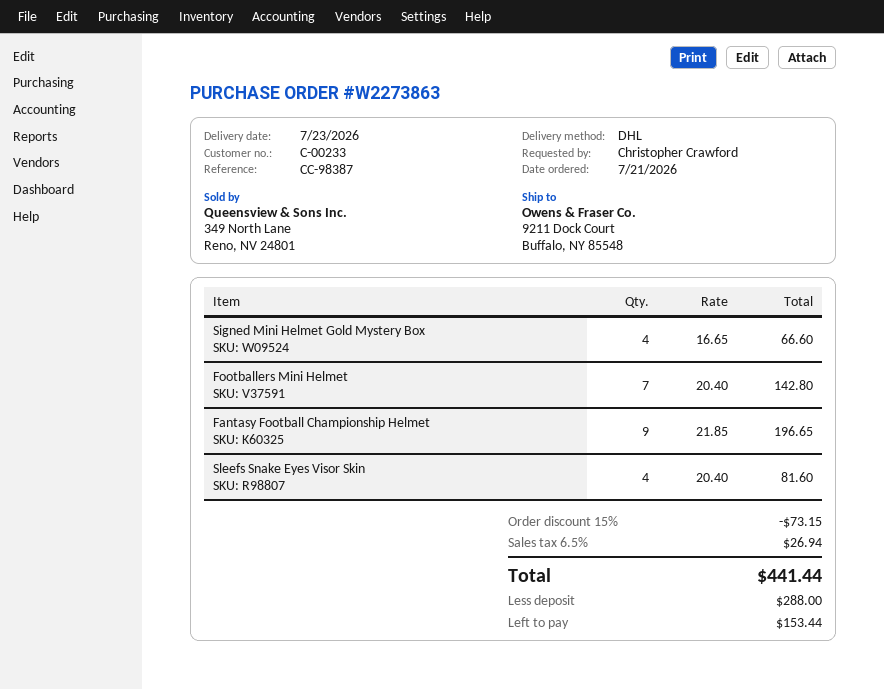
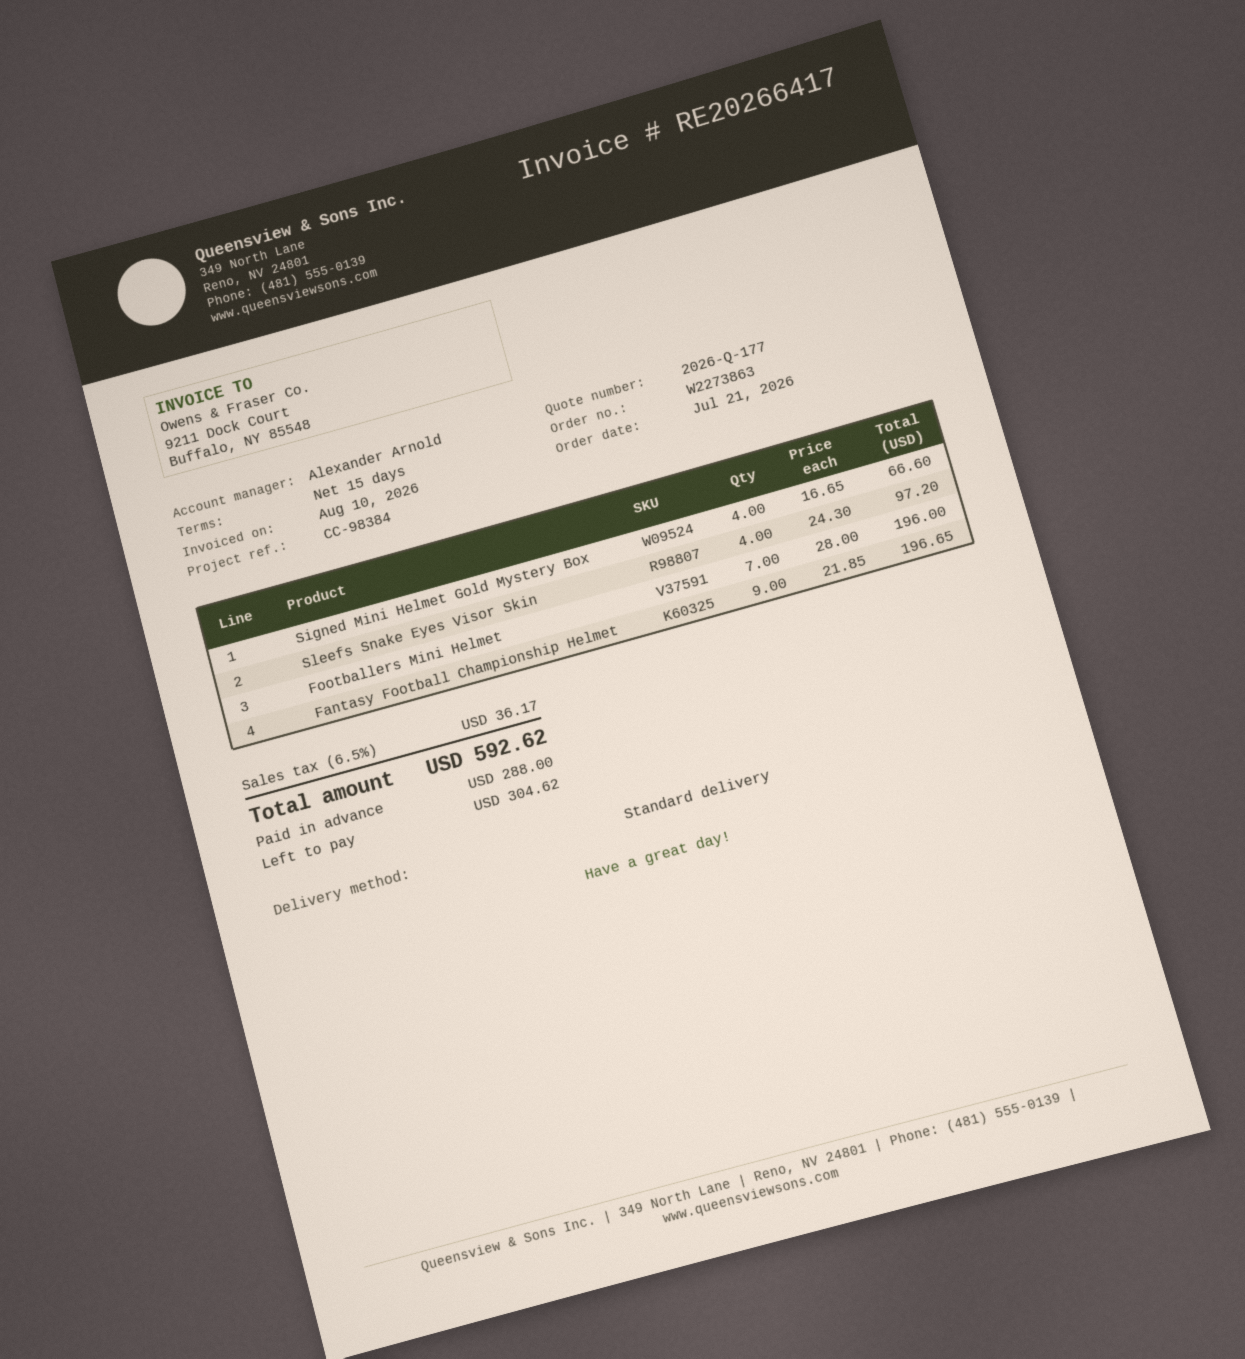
reference: CC-98387 -> CC-98384
shipping method: DHL -> standard
Footballers Mini Helmet: 7 x 20.40 = 142.80 -> 7 x 28.00 = 196.00
Sleefs Snake Eyes Visor Skin: 4 x 20.40 = 81.60 -> 4 x 24.30 = 97.20
discount: 15% = 73.15 -> none
tax: 6.5% = 26.94 -> 6.5% = 36.17
total: 441.44 -> 592.62
balance: 153.44 -> 304.62

